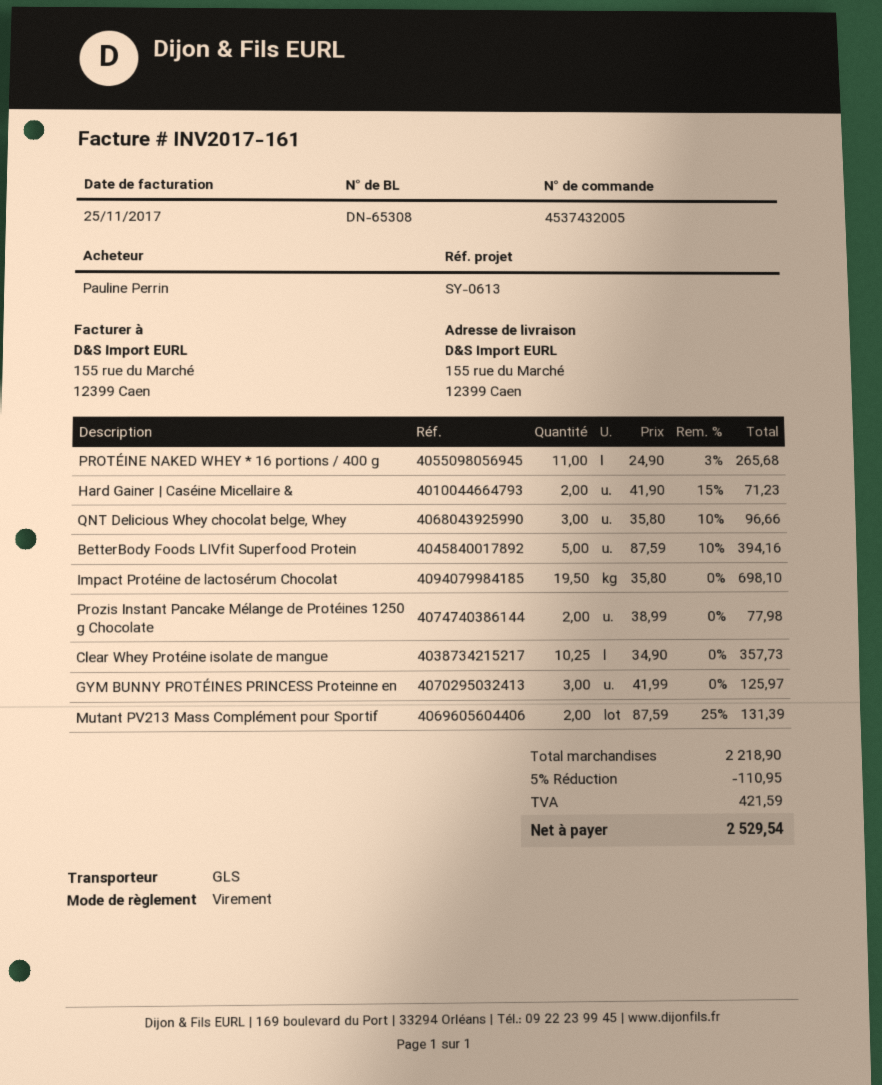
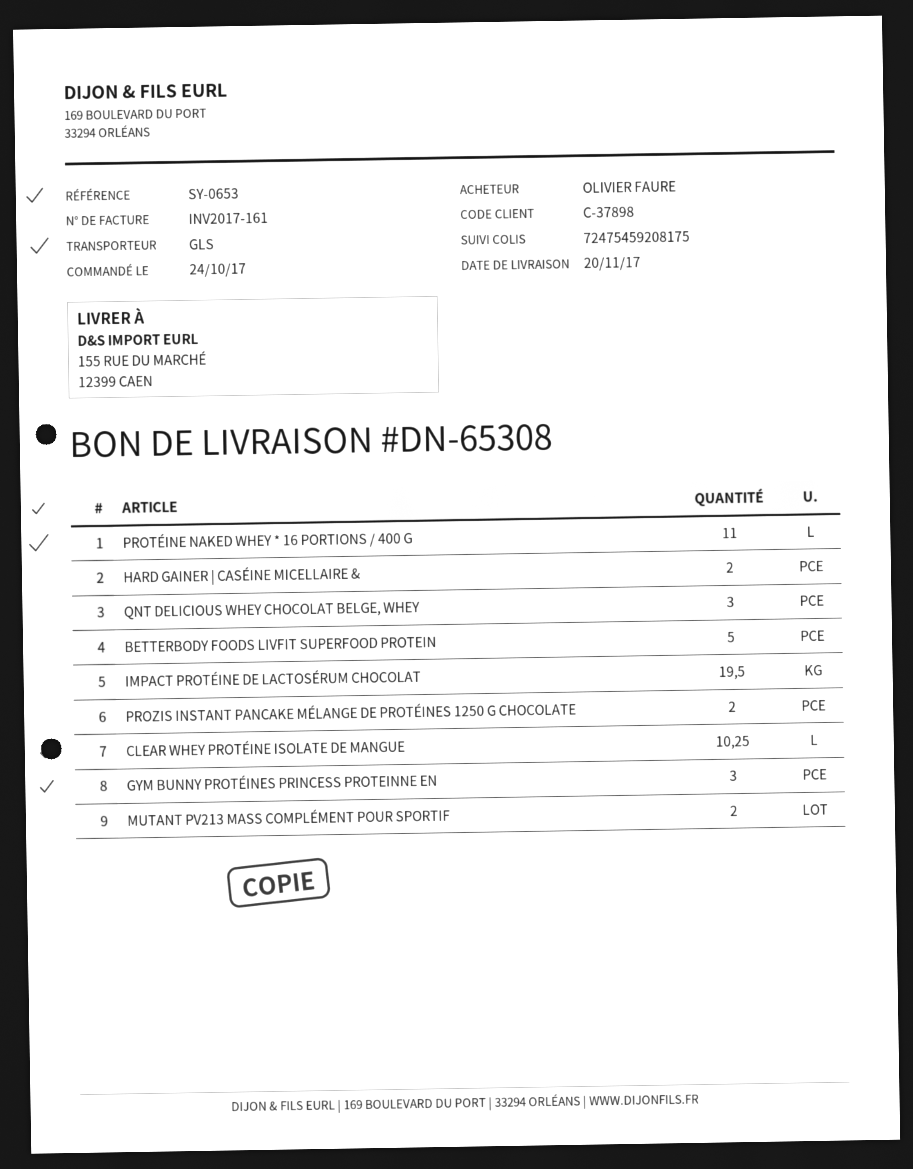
reference: SY-0613 -> SY-0653
ordered by: Pauline Perrin -> OLIVIER FAURE

